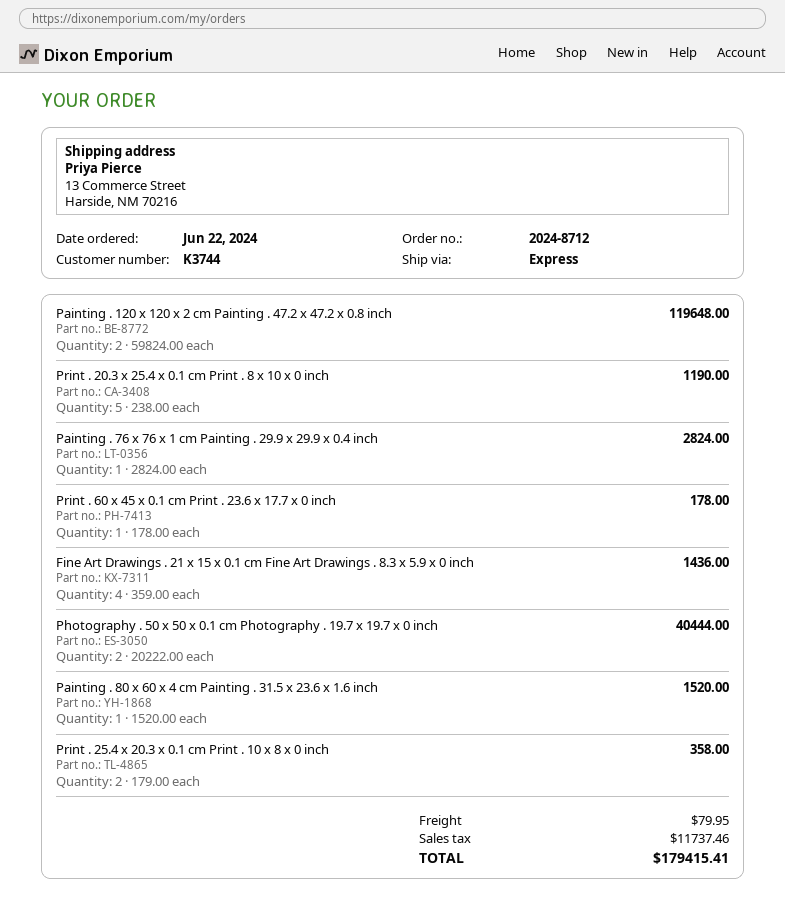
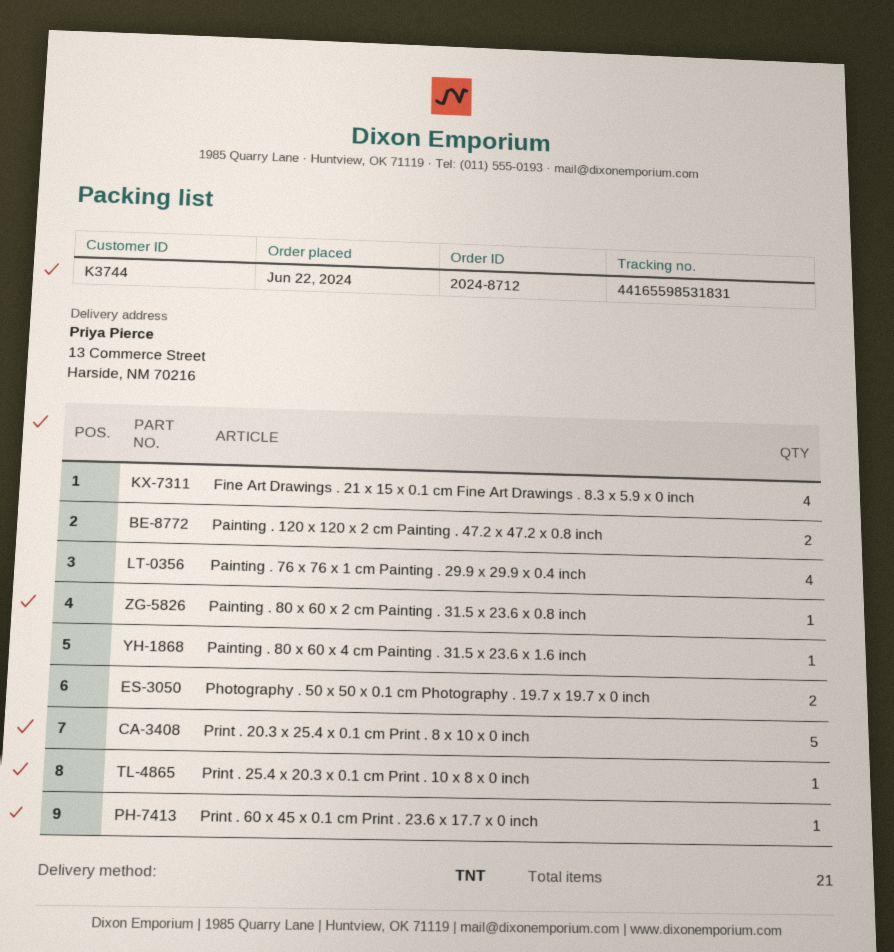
shipping method: express -> TNT
Painting . 76 x 76 x 1 cm Painting . 29.9 x 29.9 x 0.4 inch: 1 -> 4
Print . 25.4 x 20.3 x 0.1 cm Print . 10 x 8 x 0 inch: 2 -> 1
Painting . 80 x 60 x 2 cm Painting . 31.5 x 23.6 x 0.8 inch: none -> 1

